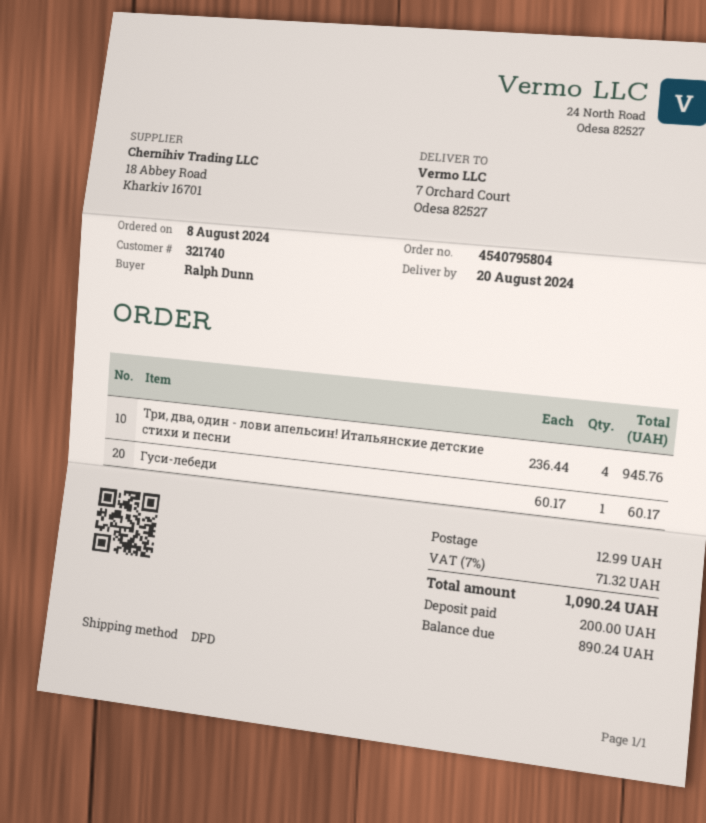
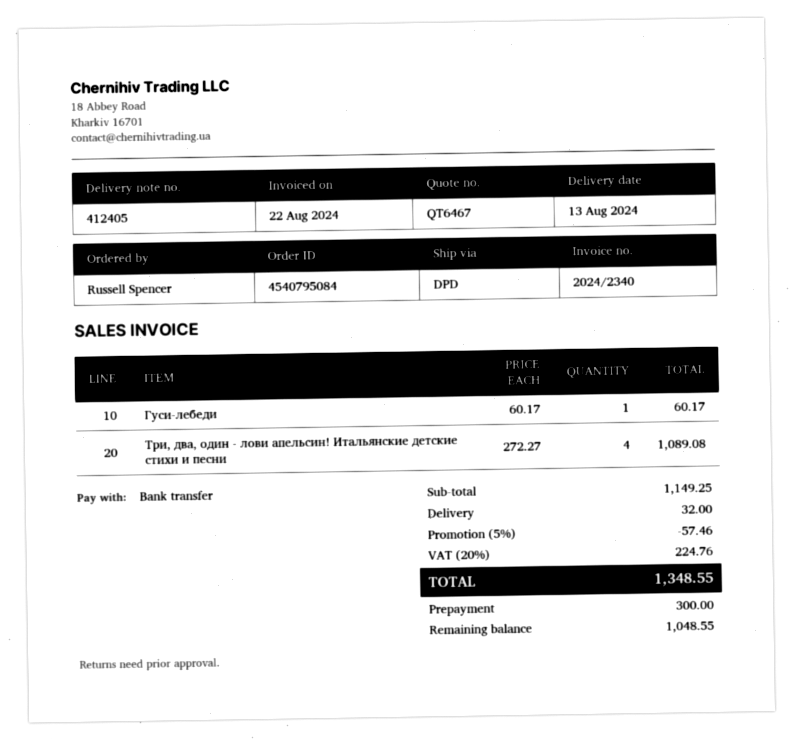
order number: 4540795804 -> 4540795084
delivery date: 2024-08-20 -> 2024-08-13
ordered by: Ralph Dunn -> Russell Spencer
Три, два, один - лови апельсин! Итальянские детские стихи и песни: 4 x 236.44 = 945.76 -> 4 x 272.27 = 1089.08
discount: none -> 5% = 57.46
shipping: 12.99 -> 32.00
tax: 7% = 71.32 -> 20% = 224.76
total: 1090.24 -> 1348.55
deposit: 200.00 -> 300.00
balance: 890.24 -> 1048.55

